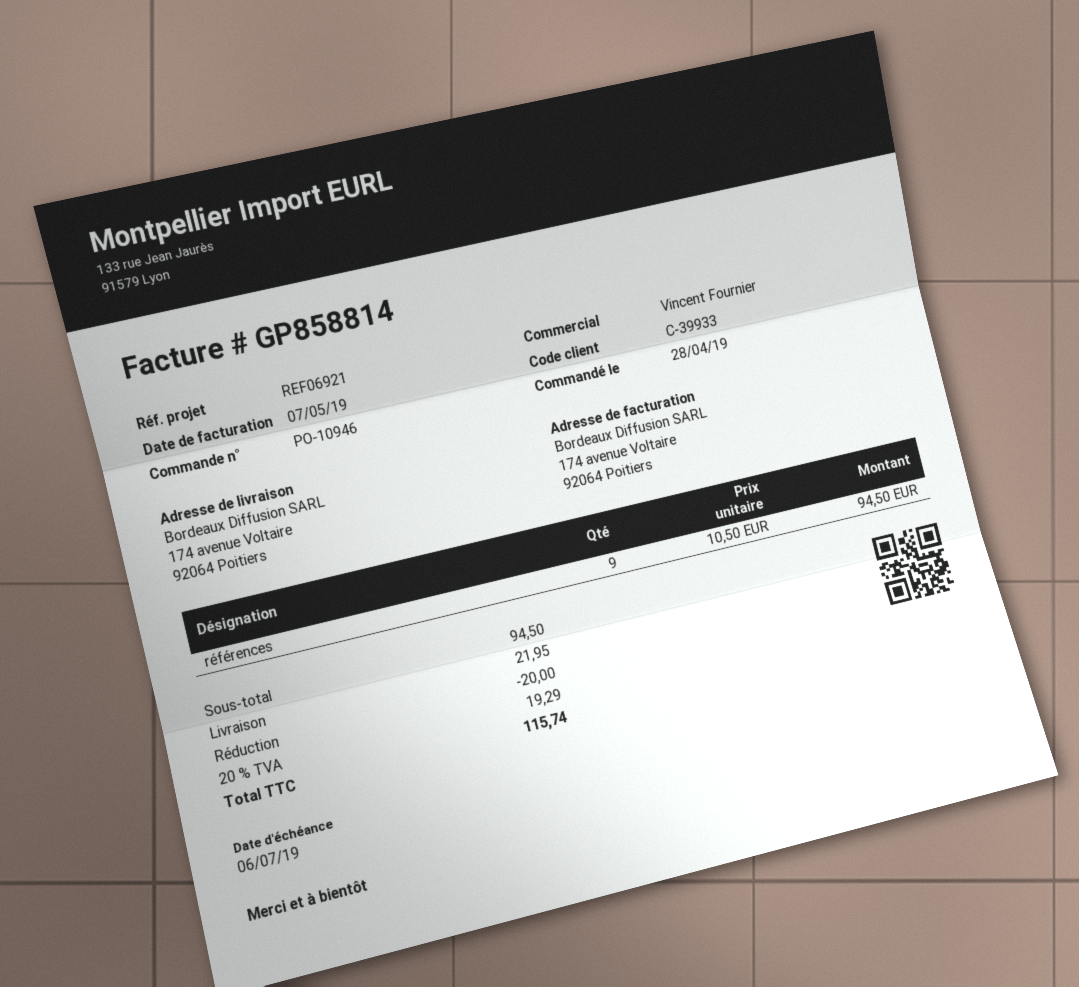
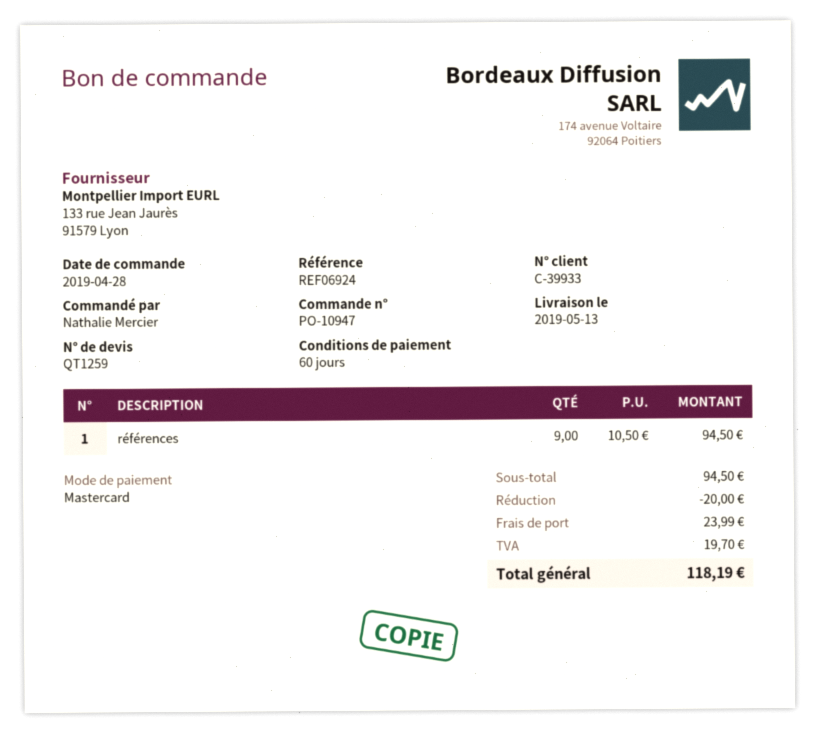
order number: PO-10946 -> PO-10947
reference: REF06921 -> REF06924
shipping: 21.95 -> 23.99
tax: 19.29 -> 19.70
total: 115.74 -> 118.19

